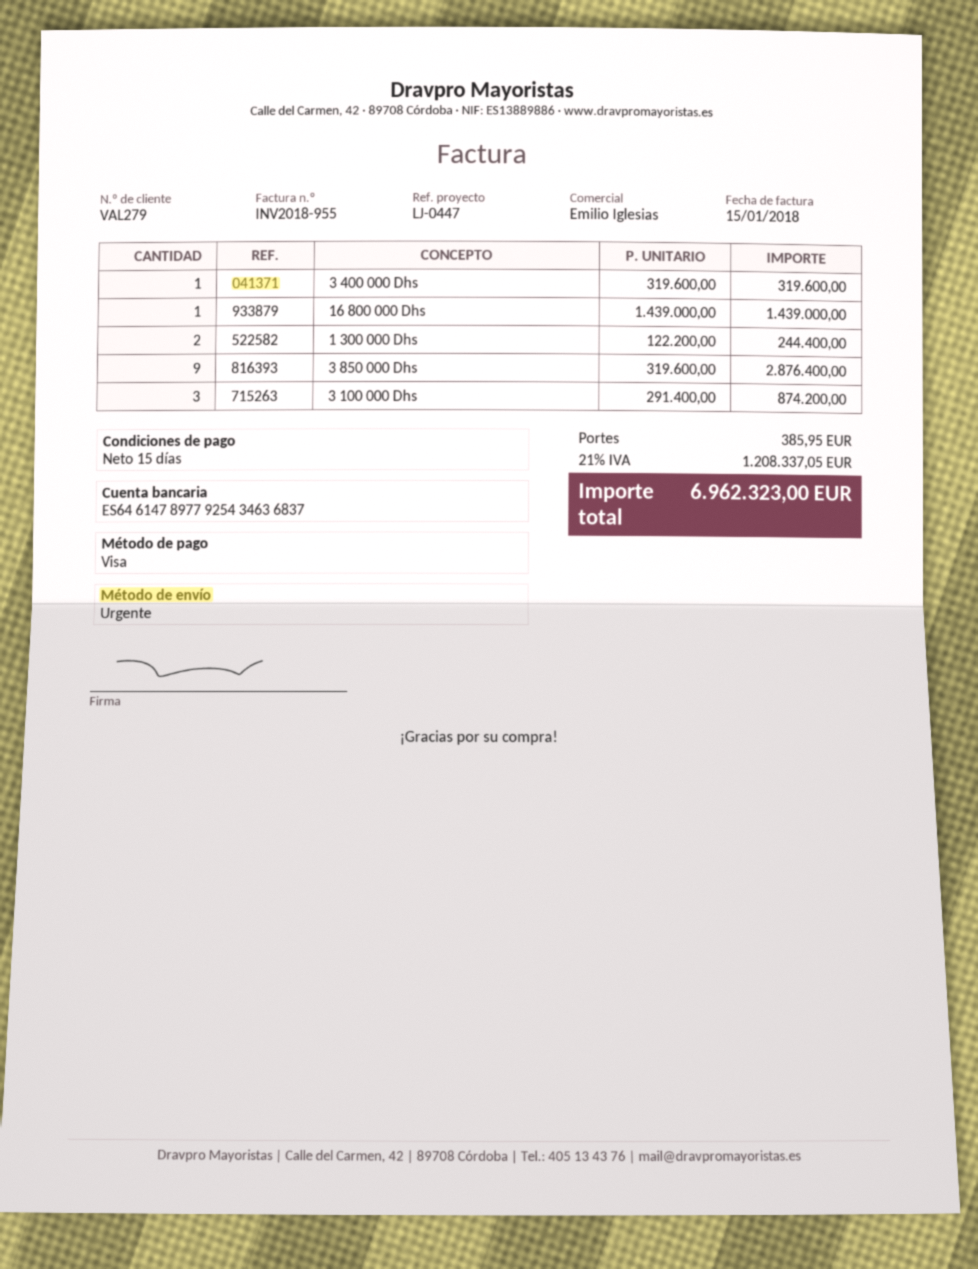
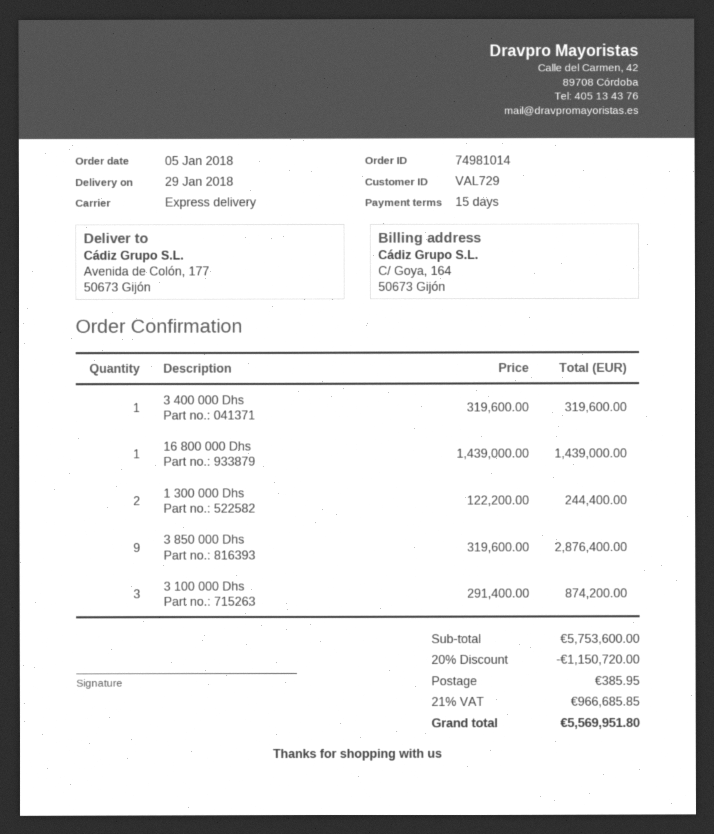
customer number: VAL279 -> VAL729
discount: none -> 20% = 1150720.00
tax: 21% = 1208337.05 -> 21% = 966685.85
total: 6962323.00 -> 5569951.80

